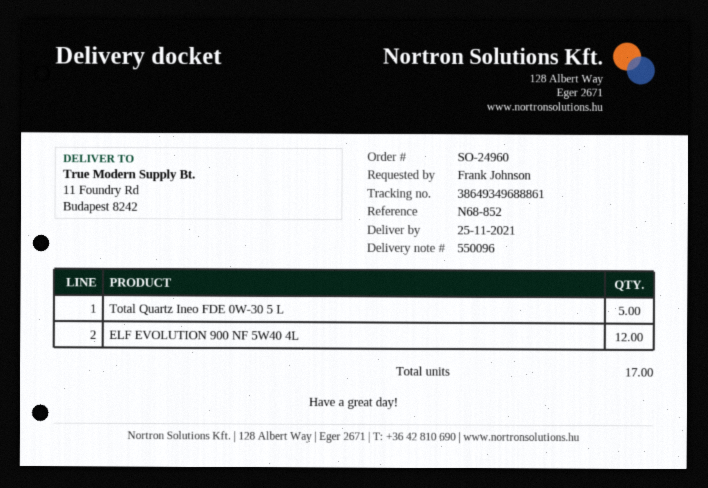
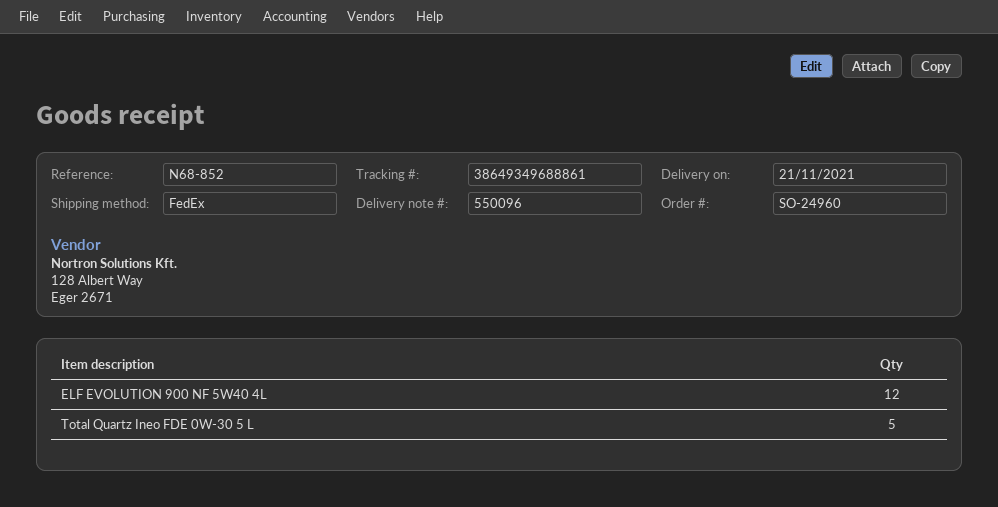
delivery date: 2021-11-25 -> 2021-11-21

